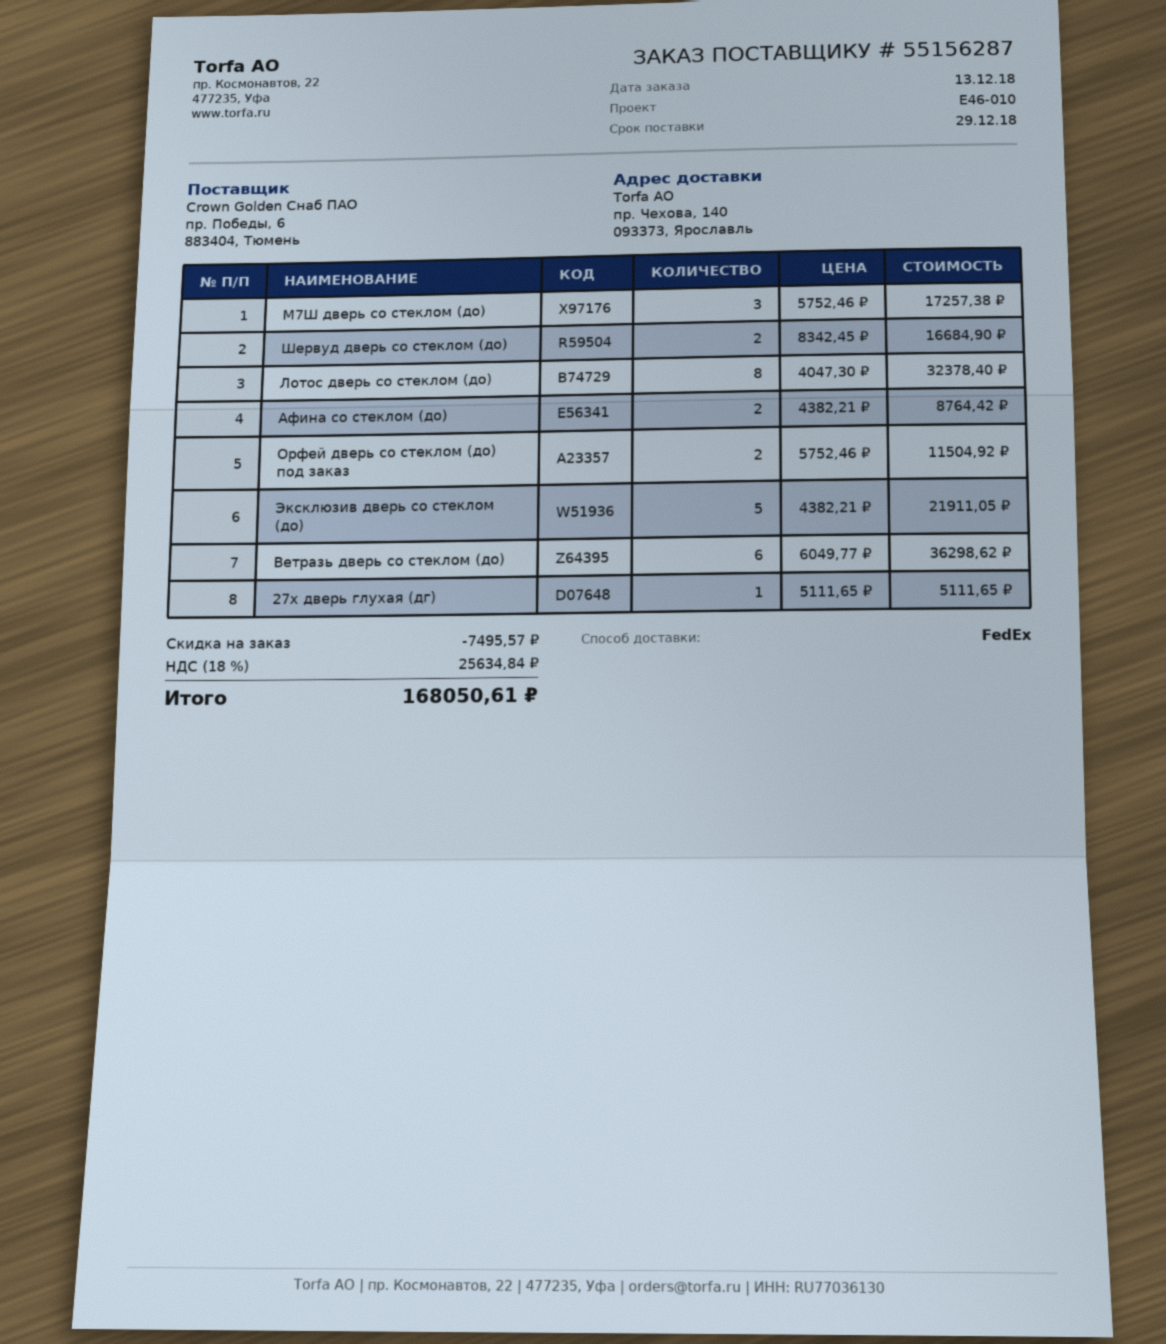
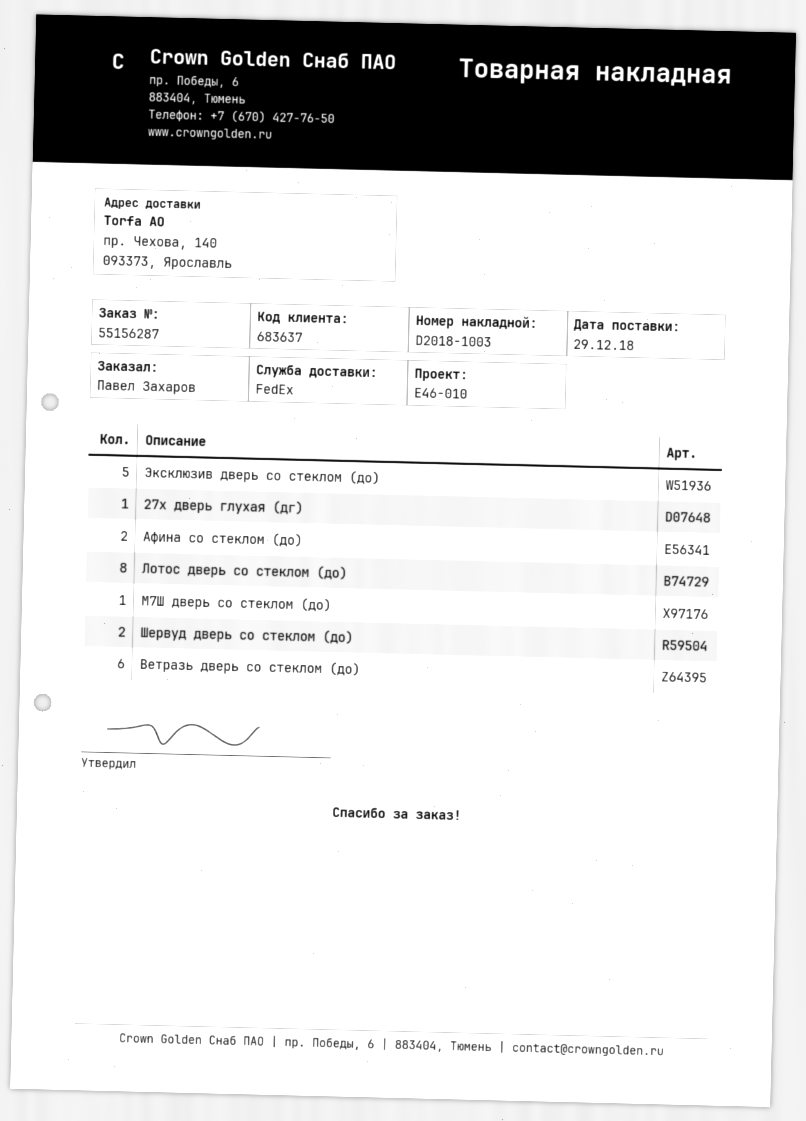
М7Ш дверь со стеклом (до): 3 -> 1
Орфей дверь со стеклом (до) под заказ: 2 -> none

